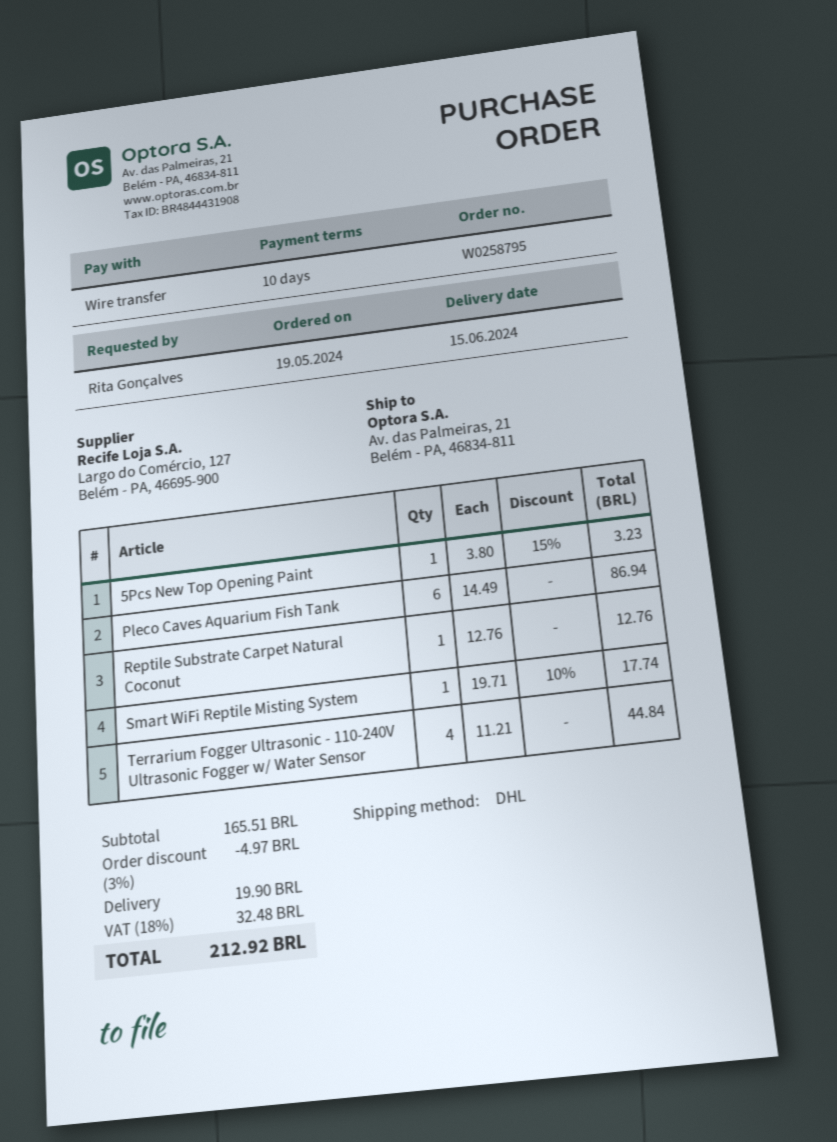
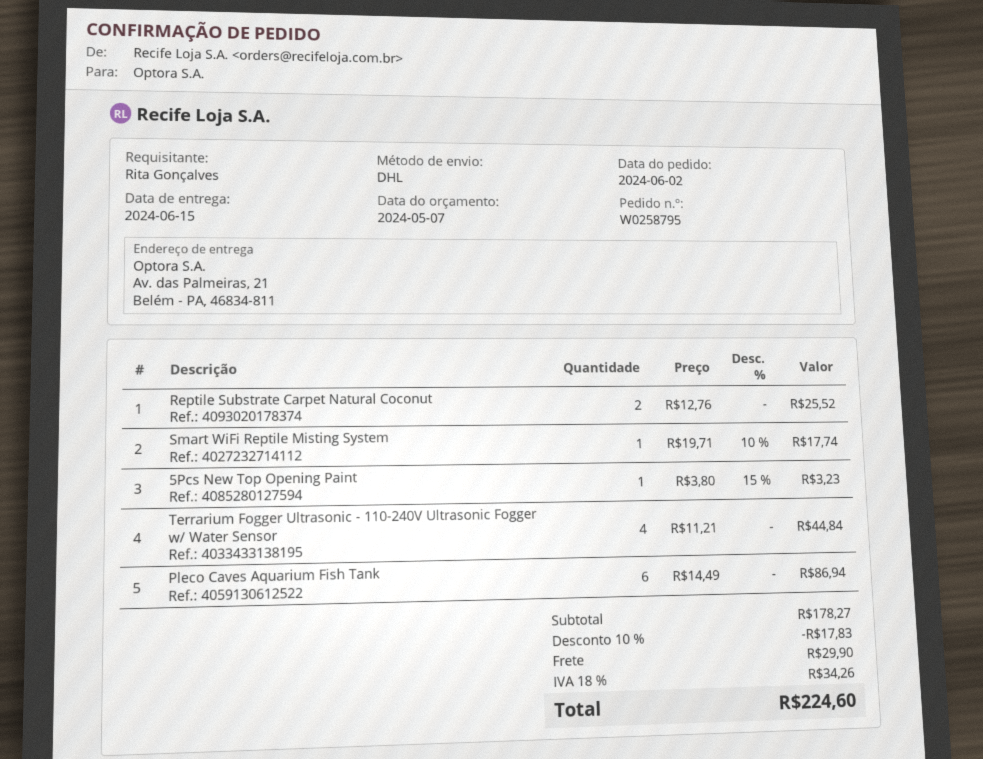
order date: 2024-05-19 -> 2024-06-02
Reptile Substrate Carpet Natural Coconut: 1 x 12.76 = 12.76 -> 2 x 12.76 = 25.52
subtotal: 165.51 -> 178.27
discount: 3% = 4.97 -> 10% = 17.83
shipping: 19.90 -> 29.90
tax: 18% = 32.48 -> 18% = 34.26
total: 212.92 -> 224.60

